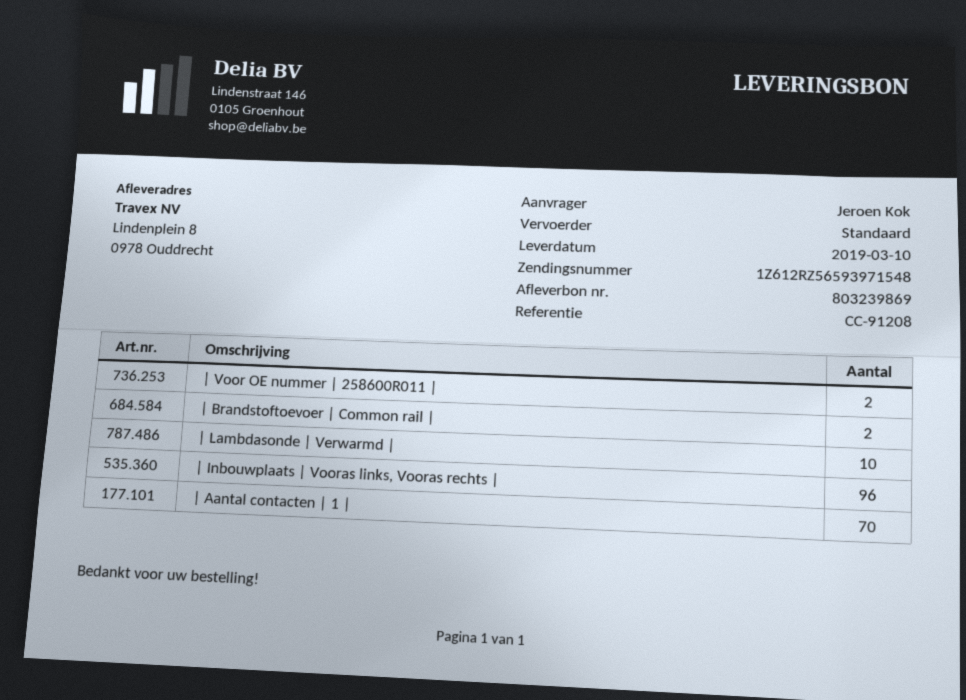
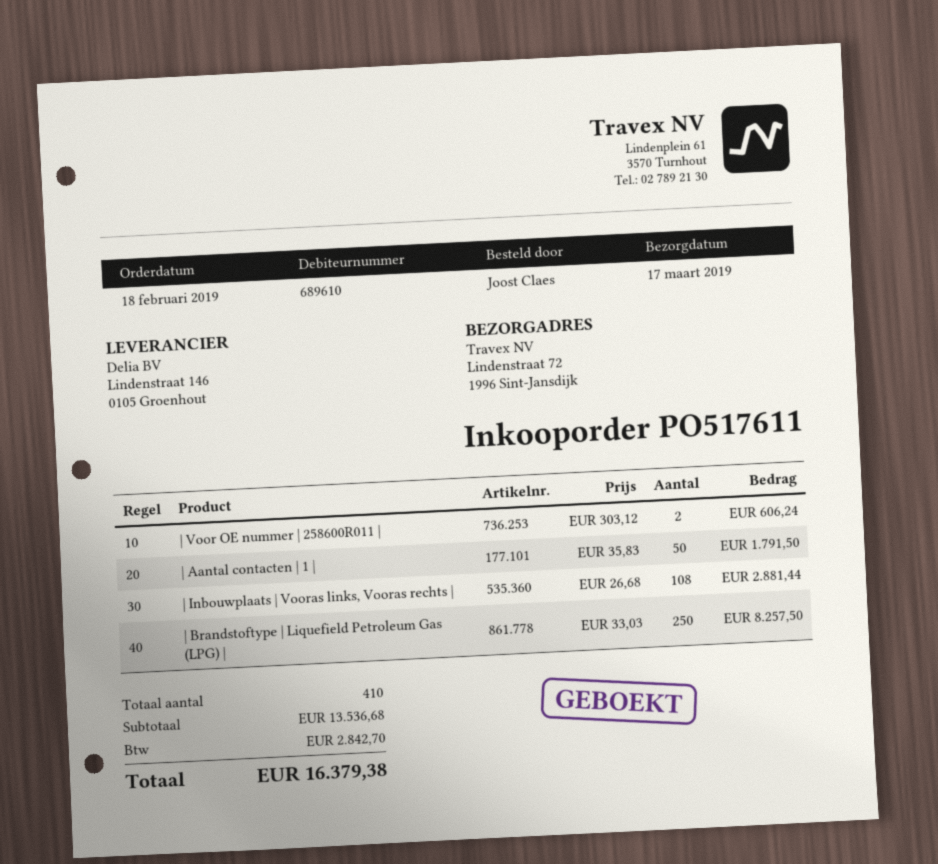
delivery date: 2019-03-10 -> 2019-03-17
ordered by: Jeroen Kok -> Joost Claes
ship to: Lindenplein 8, 0978 Ouddrecht -> Lindenstraat 72, 1996 Sint-Jansdijk
| Brandstoftoevoer | Common rail |: 2 -> none
| Lambdasonde | Verwarmd |: 10 -> none
| Inbouwplaats | Vooras links, Vooras rechts |: 96 -> 108
| Aantal contacten | 1 |: 70 -> 50
| Brandstoftype | Liquefield Petroleum Gas (LPG) |: none -> 250

